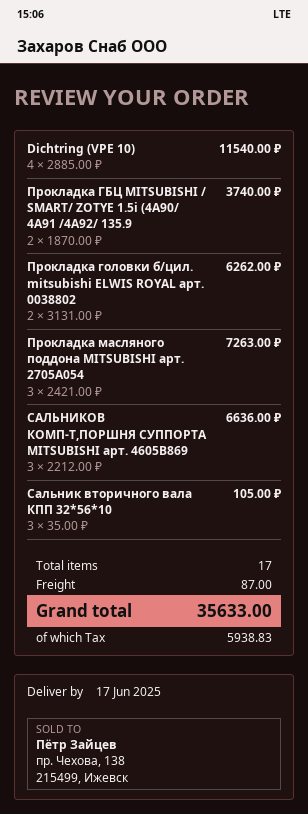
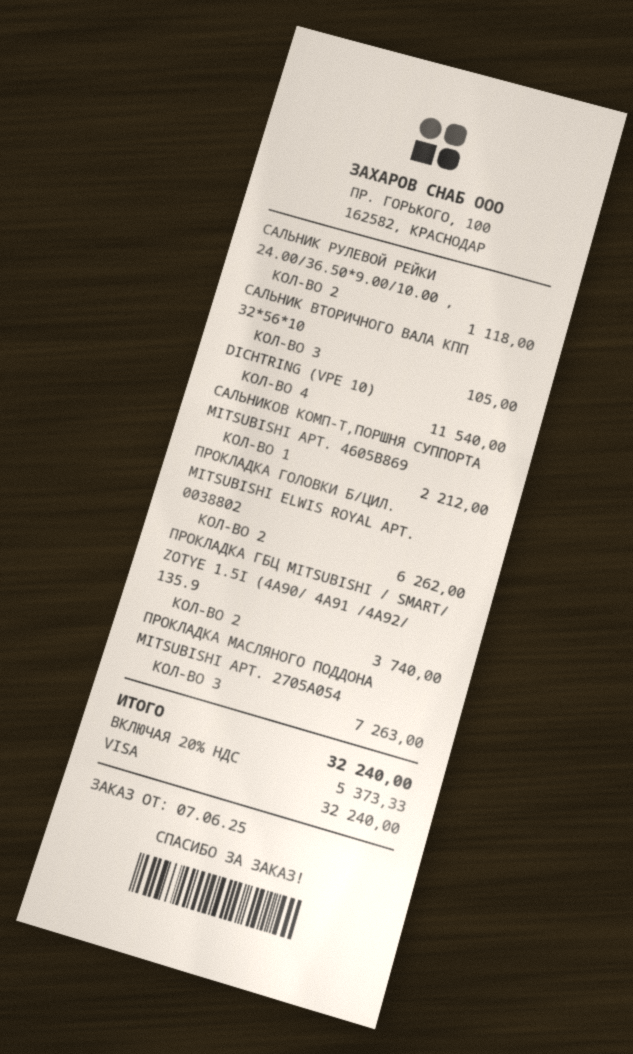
САЛЬНИКОВ КОМП-Т,ПОРШНЯ СУППОРТА MITSUBISHI арт. 4605B869: 3 for 6636.00 -> 1 for 2212.00
САЛЬНИК РУЛЕВОЙ РЕЙКИ 24.00/36.50*9.00/10.00 ,: none -> 2 for 1118.00
shipping: 87.00 -> none
tax: 5938.83 -> 5373.33
total: 35633.00 -> 32240.00

